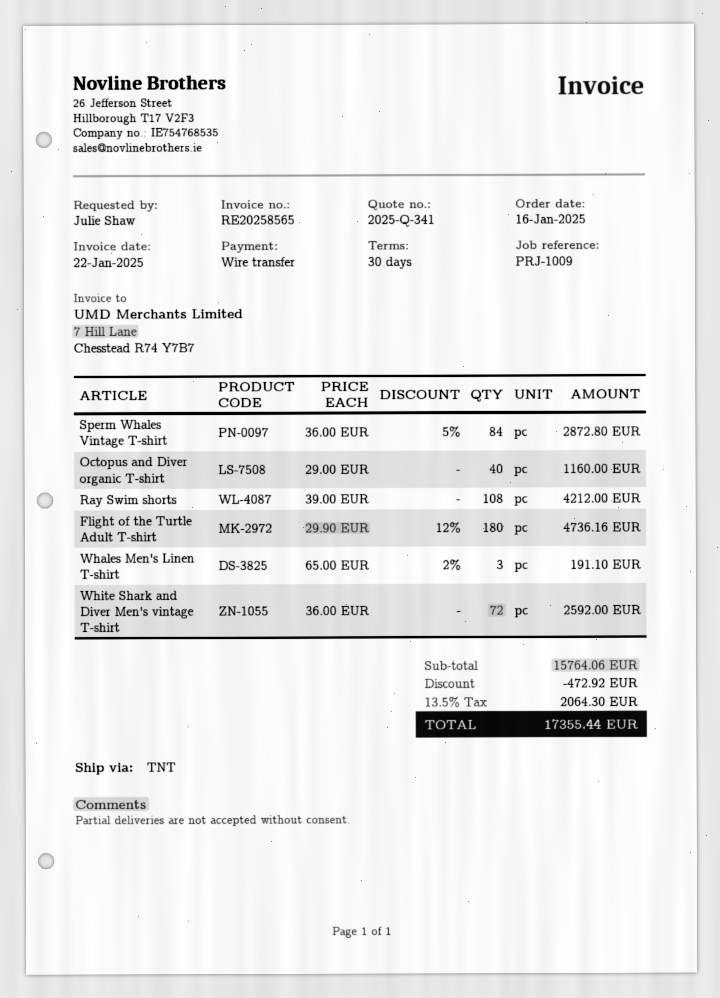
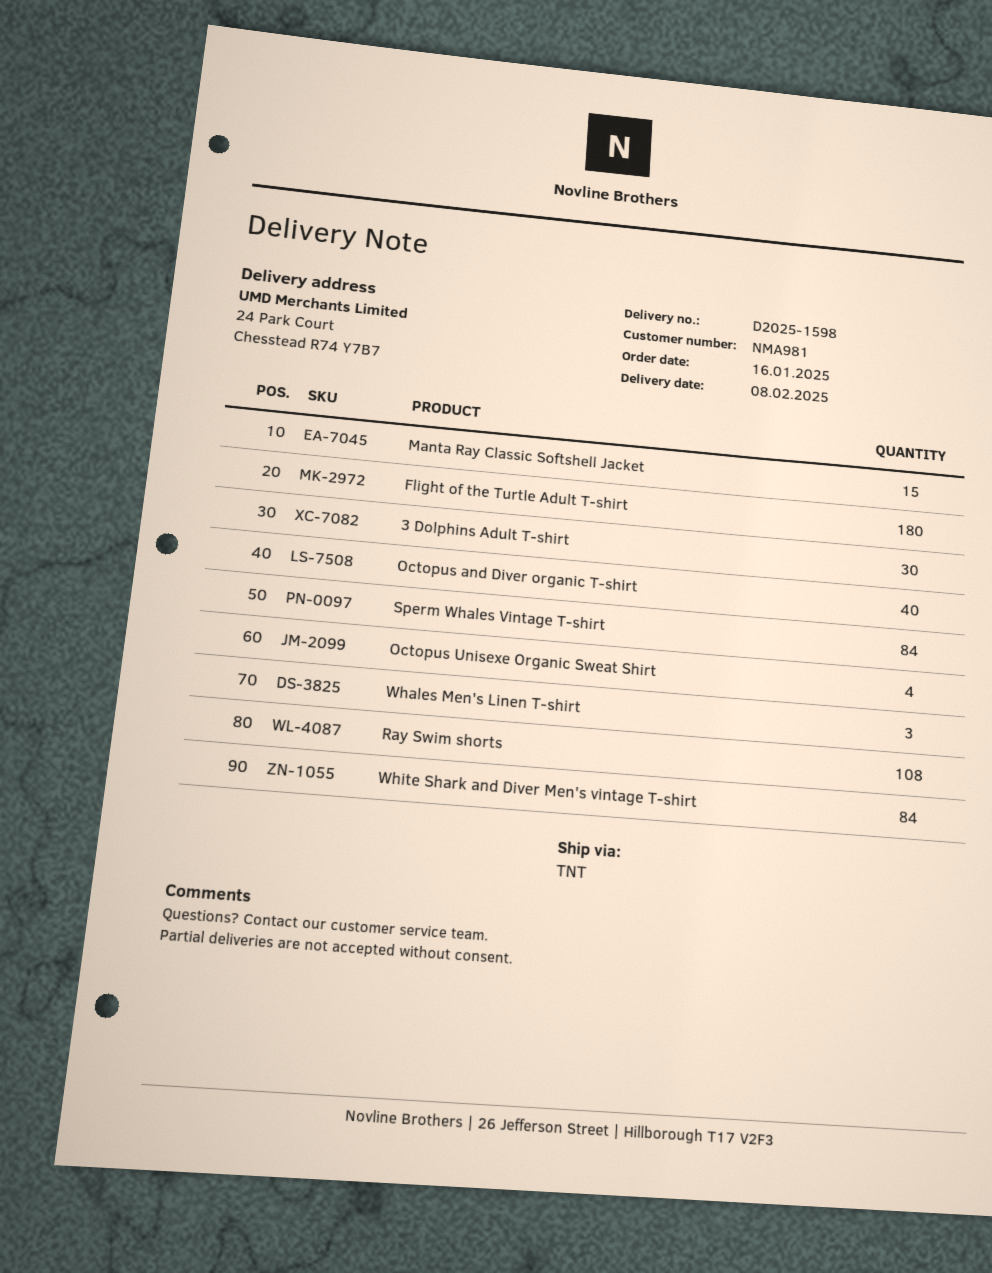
White Shark and Diver Men's vintage T-shirt: 72 -> 84
Manta Ray Classic Softshell Jacket: none -> 15
3 Dolphins Adult T-shirt: none -> 30
Octopus Unisexe Organic Sweat Shirt: none -> 4

